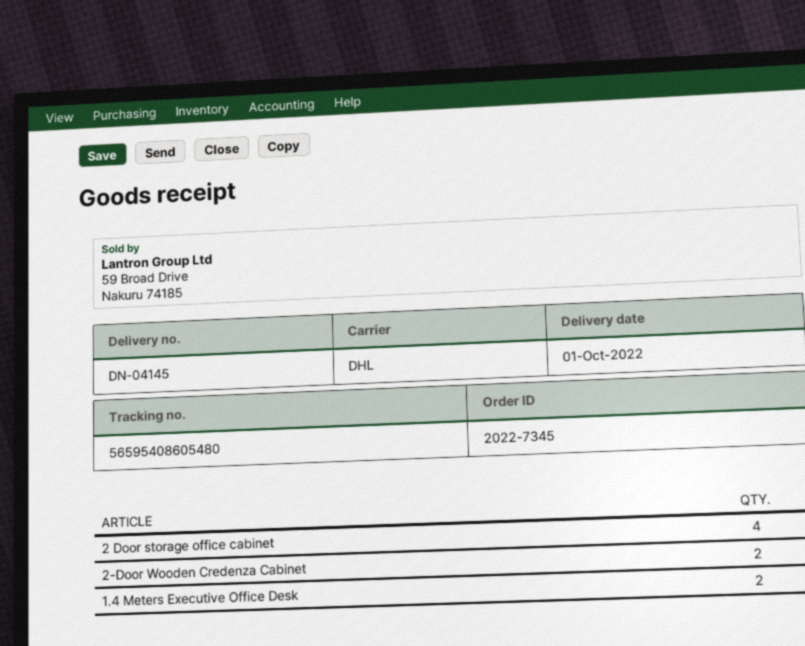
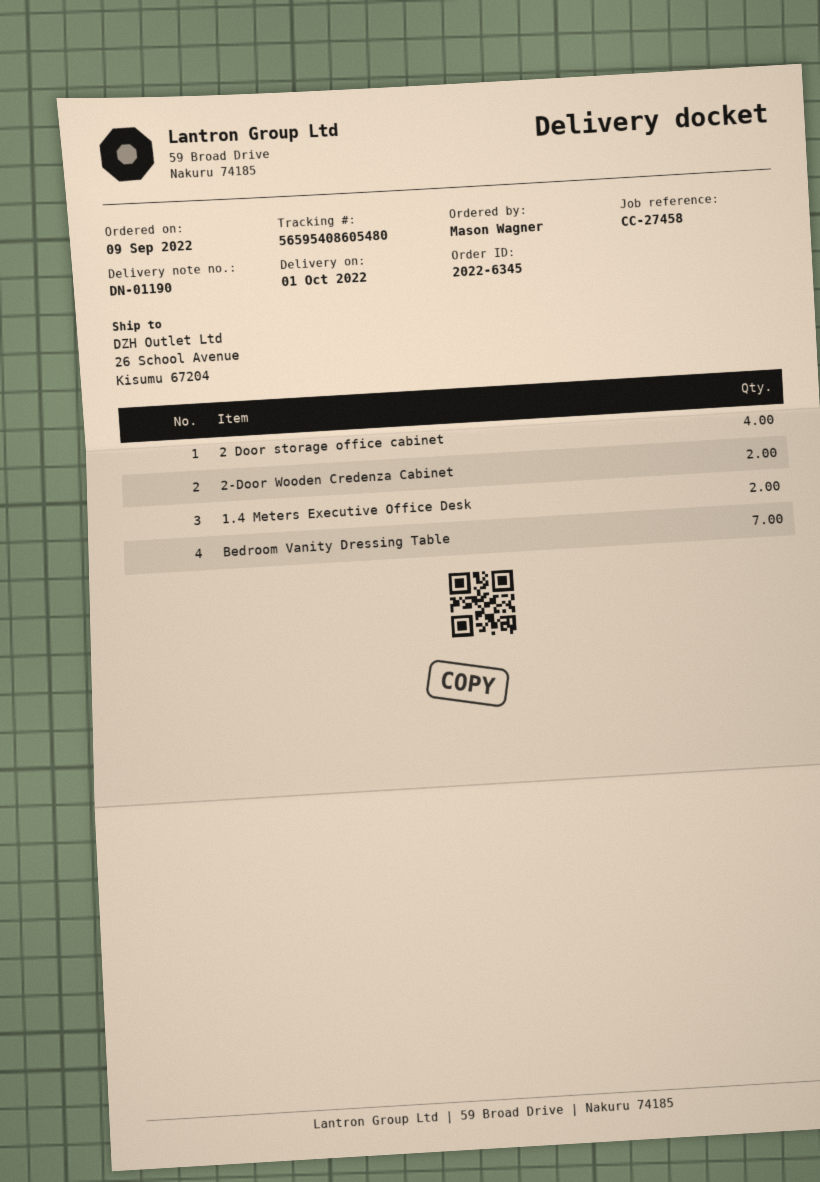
order number: 2022-7345 -> 2022-6345
delivery note number: DN-04145 -> DN-01190
Bedroom Vanity Dressing Table: none -> 7

